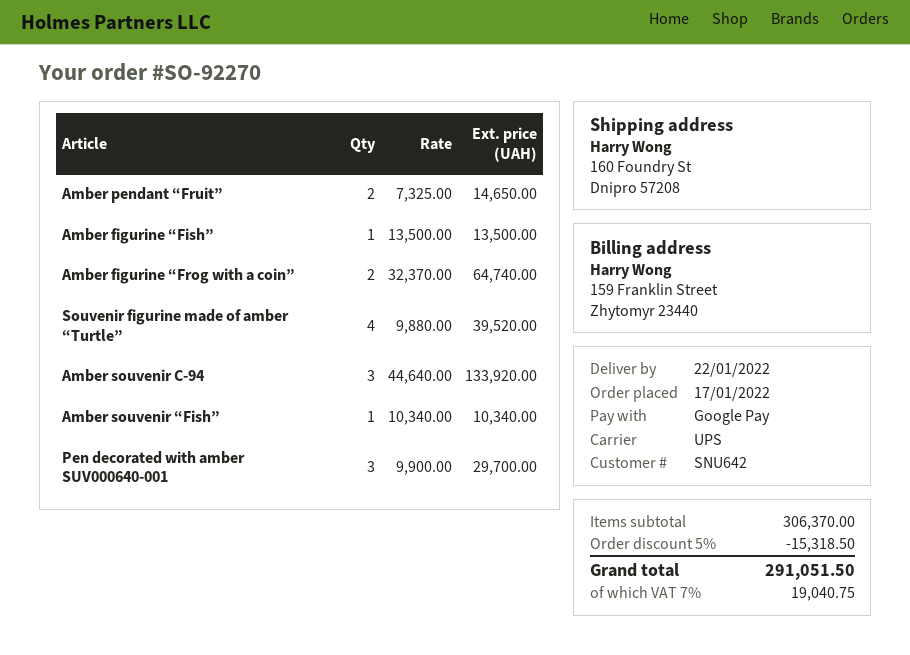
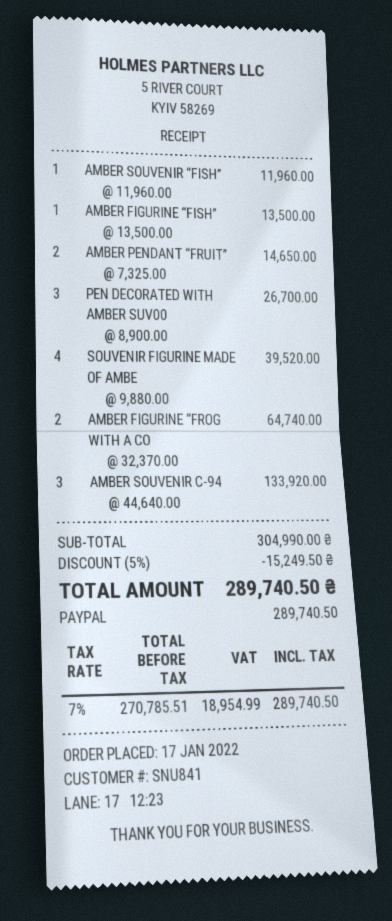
customer number: SNU642 -> SNU841
payment method: Google Pay -> PayPal
Amber souvenir “Fish”: 1 x 10340.00 = 10340.00 -> 1 x 11960.00 = 11960.00
Pen decorated with amber SUV000640-001: 3 x 9900.00 = 29700.00 -> 3 x 8900.00 = 26700.00
subtotal: 306370.00 -> 304990.00
discount: 5% = 15318.50 -> 5% = 15249.50
tax: 7% = 19040.75 -> 7% = 18954.99
total: 291051.50 -> 289740.50

